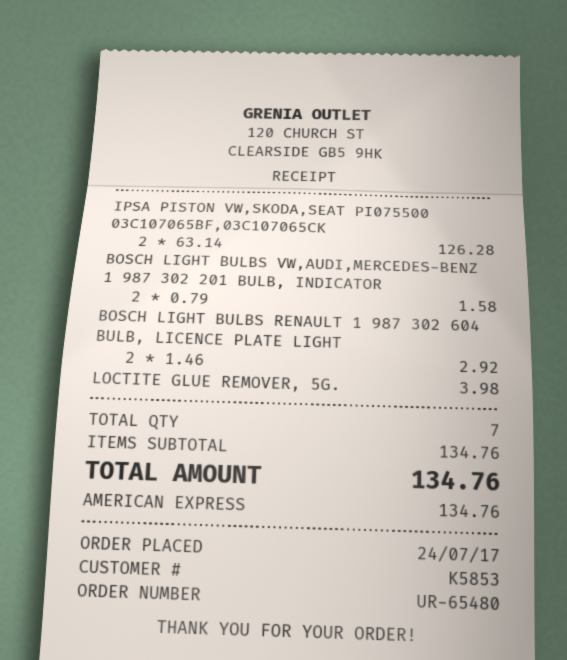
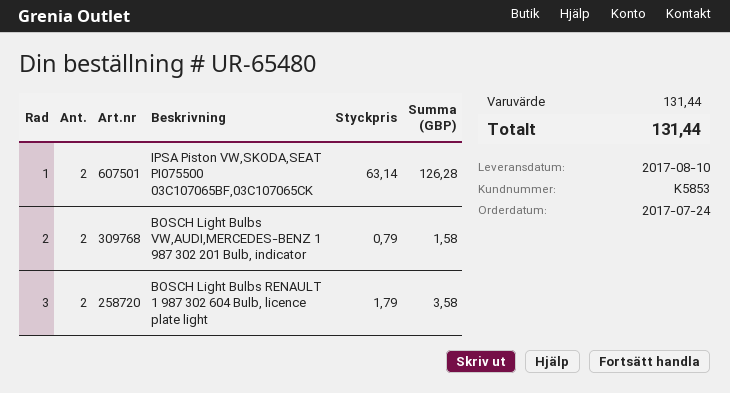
BOSCH LIGHT BULBS RENAULT 1 987 302 604 BULB, LICENCE PLATE LIGHT: 2 x 1.46 = 2.92 -> 2 x 1.79 = 3.58
LOCTITE GLUE REMOVER, 5G.: 1 x 3.98 = 3.98 -> none
subtotal: 134.76 -> 131.44
total: 134.76 -> 131.44

